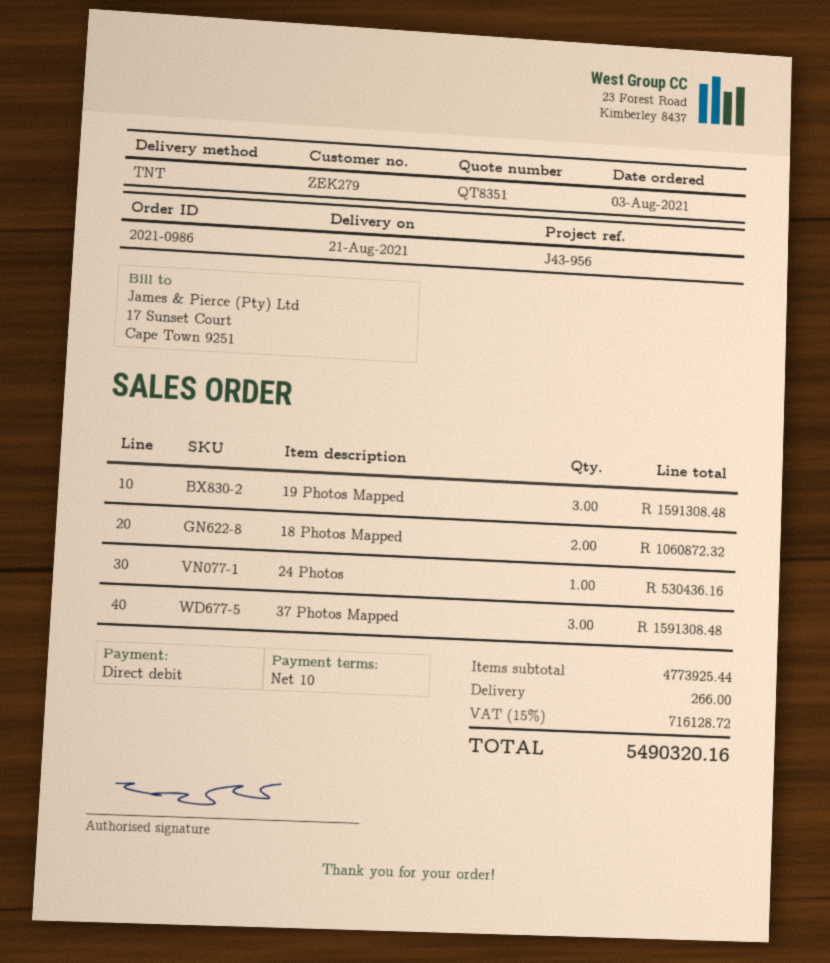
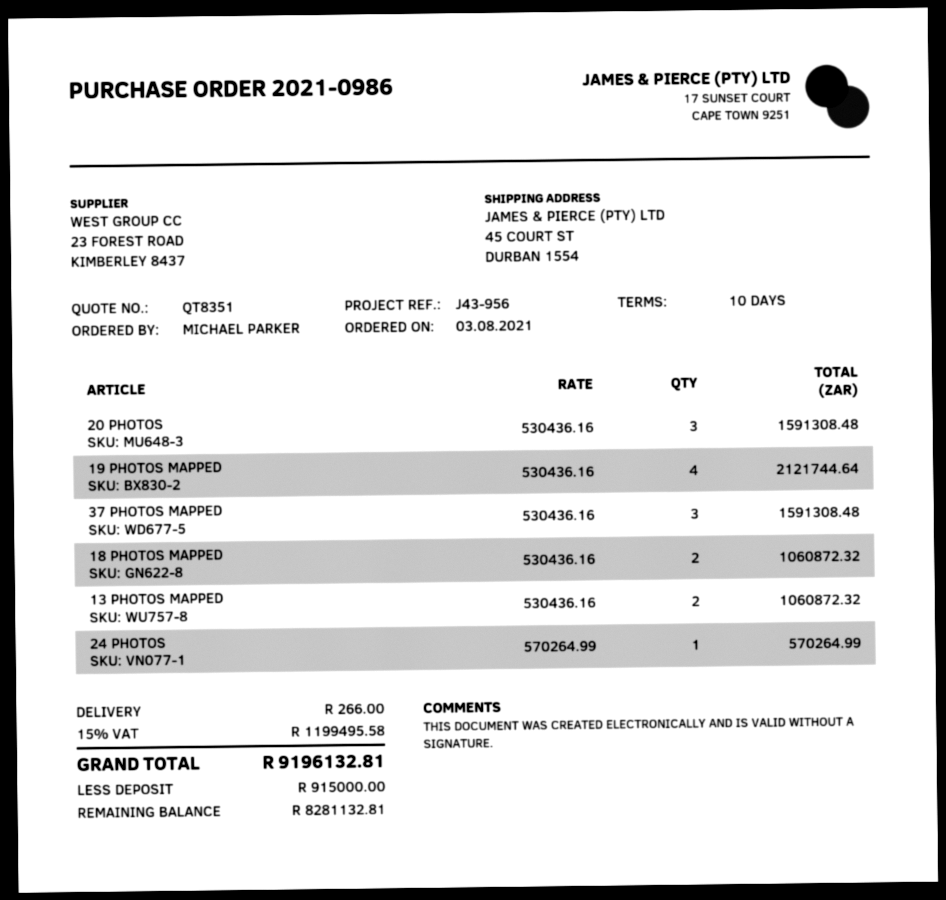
19 Photos Mapped: 3 for 1591308.48 -> 4 for 2121744.64
24 Photos: 1 for 530436.16 -> 1 for 570264.99
20 PHOTOS: none -> 3 for 1591308.48
13 PHOTOS MAPPED: none -> 2 for 1060872.32
tax: 15% = 716128.72 -> 15% = 1199495.58
total: 5490320.16 -> 9196132.81

